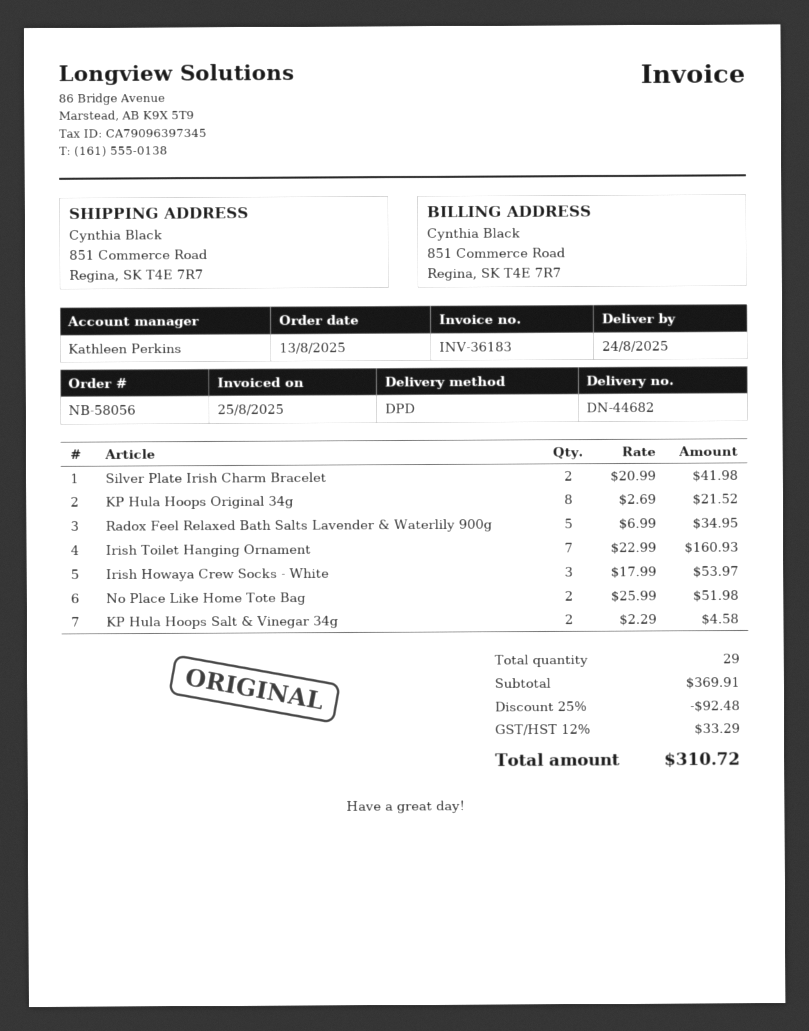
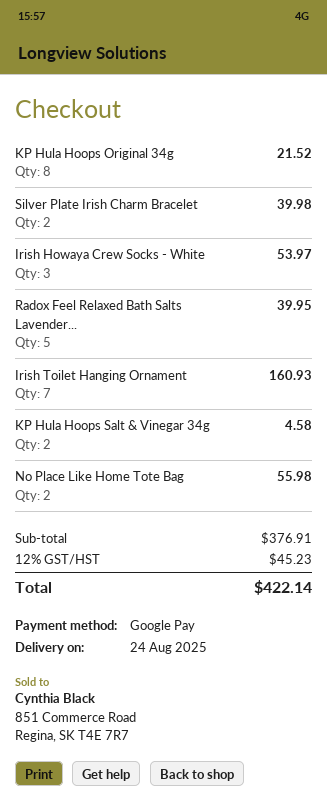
Silver Plate Irish Charm Bracelet: 2 for 41.98 -> 2 for 39.98
Radox Feel Relaxed Bath Salts Lavender & Waterlily 900g: 5 for 34.95 -> 5 for 39.95
No Place Like Home Tote Bag: 2 for 51.98 -> 2 for 55.98
subtotal: 369.91 -> 376.91
discount: 25% = 92.48 -> none
tax: 12% = 33.29 -> 12% = 45.23
total: 310.72 -> 422.14

